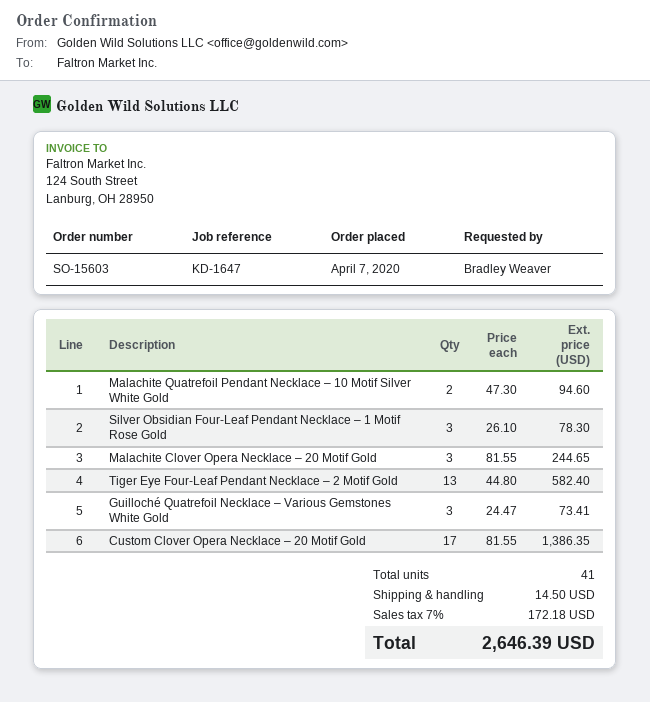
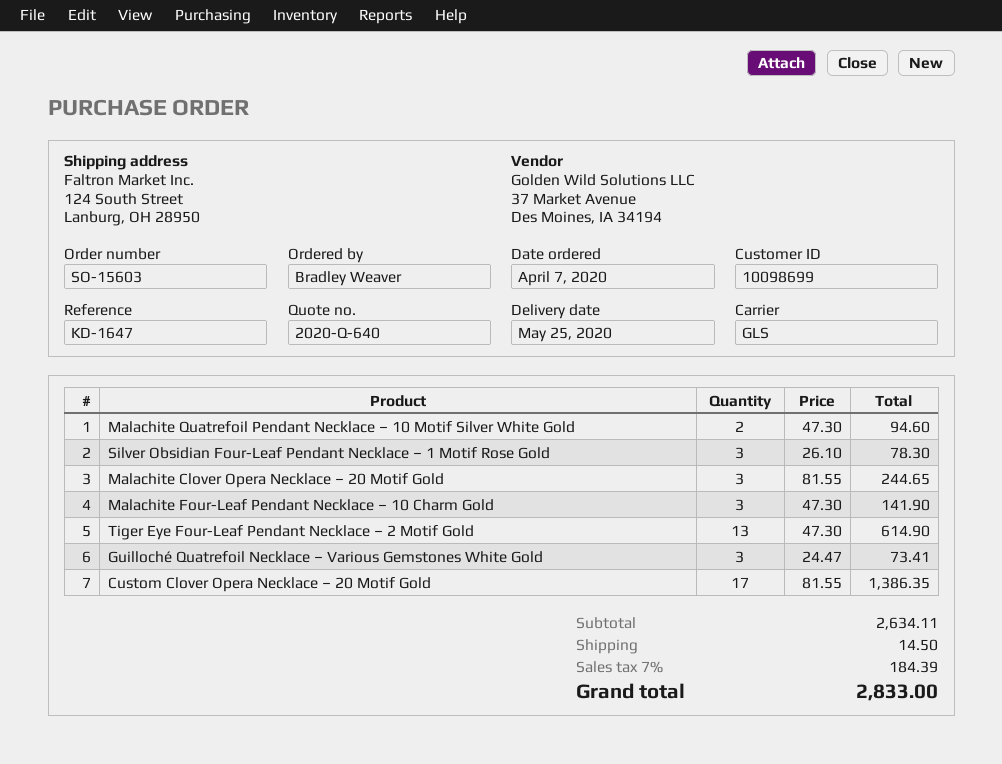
Tiger Eye Four-Leaf Pendant Necklace – 2 Motif Gold: 13 x 44.80 = 582.40 -> 13 x 47.30 = 614.90
Malachite Four-Leaf Pendant Necklace – 10 Charm Gold: none -> 3 x 47.30 = 141.90
tax: 7% = 172.18 -> 7% = 184.39
total: 2646.39 -> 2833.00

